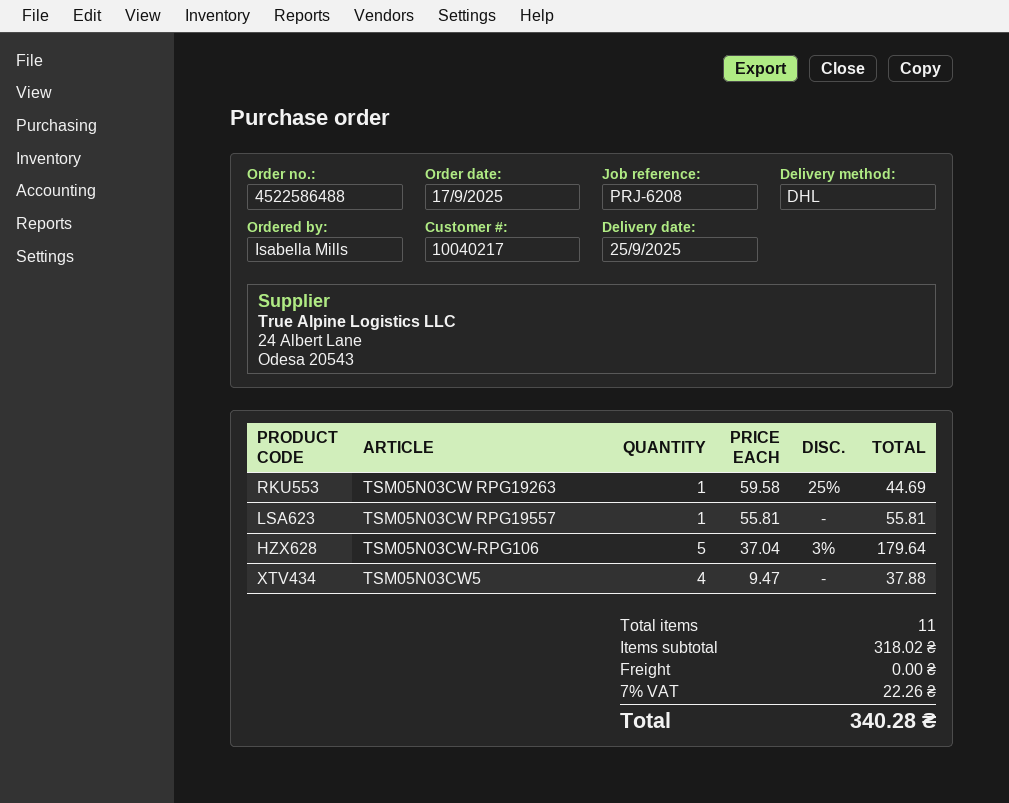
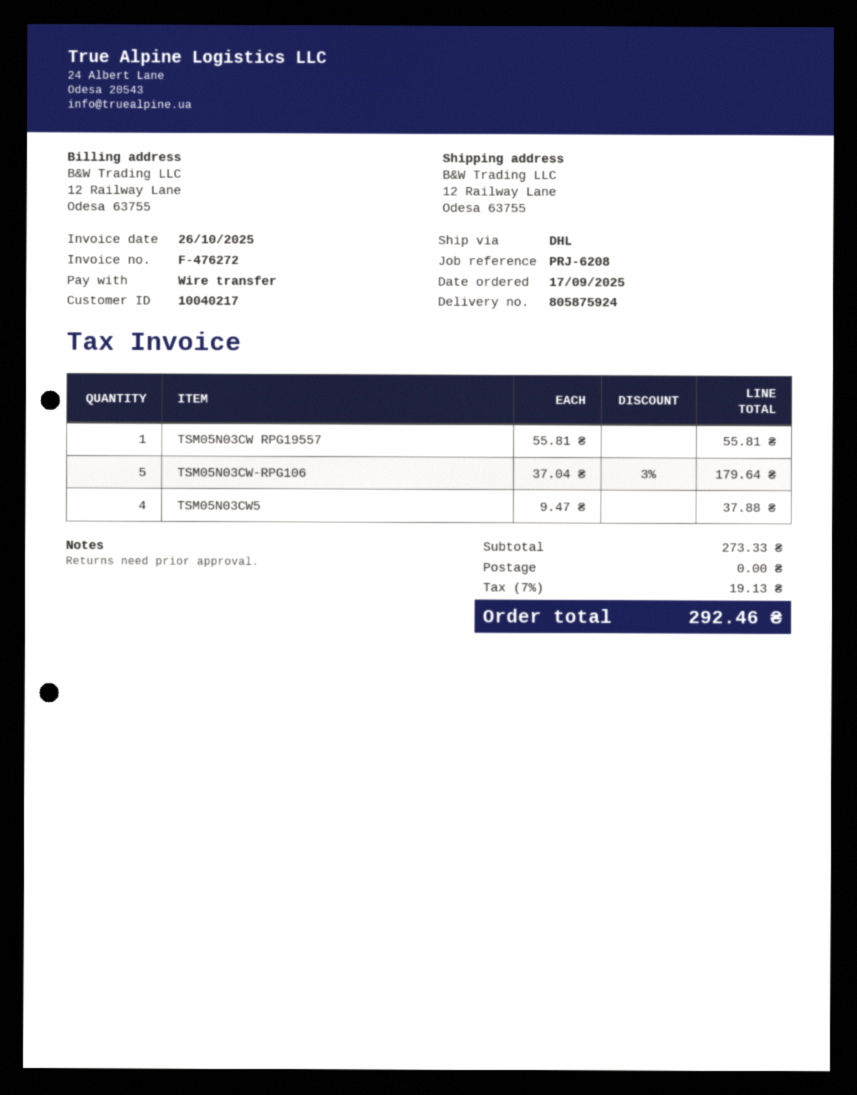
TSM05N03CW RPG19263: 1 x 59.58 - 25% = 44.69 -> none
subtotal: 318.02 -> 273.33
tax: 7% = 22.26 -> 7% = 19.13
total: 340.28 -> 292.46

